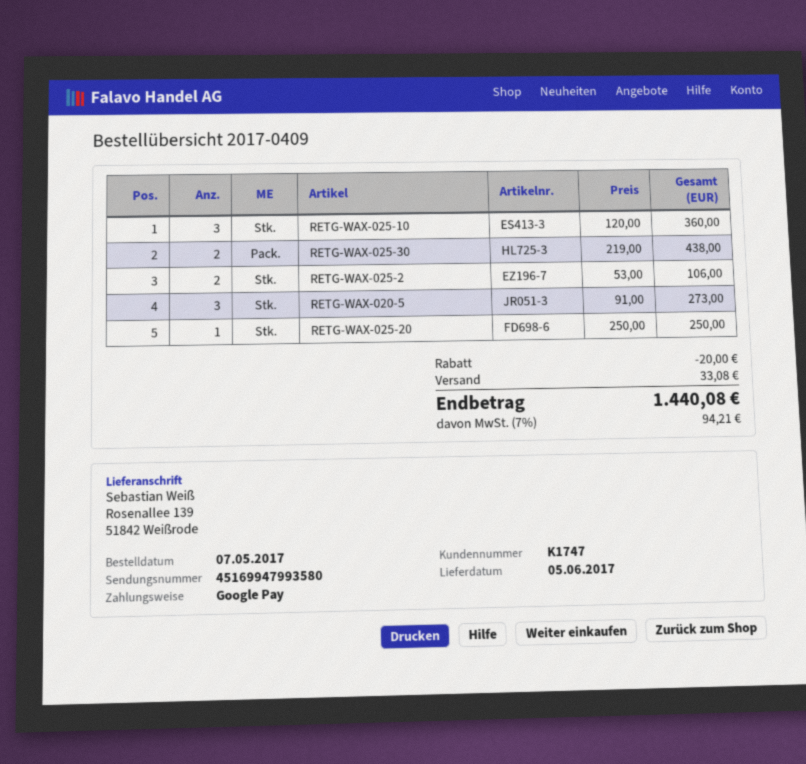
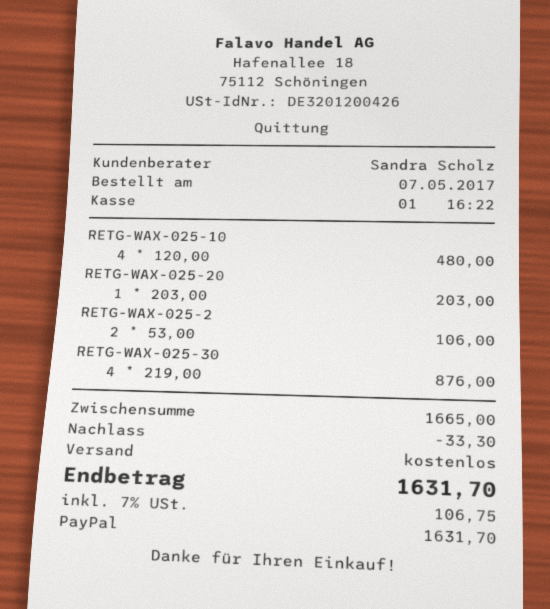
payment method: Google Pay -> PayPal
RETG-WAX-025-10: 3 x 120.00 = 360.00 -> 4 x 120.00 = 480.00
RETG-WAX-025-30: 2 x 219.00 = 438.00 -> 4 x 219.00 = 876.00
RETG-WAX-020-5: 3 x 91.00 = 273.00 -> none
RETG-WAX-025-20: 1 x 250.00 = 250.00 -> 1 x 203.00 = 203.00
discount: 20.00 -> 33.30
shipping: 33.08 -> 0.00
tax: 7% = 94.21 -> 7% = 106.75
total: 1440.08 -> 1631.70

